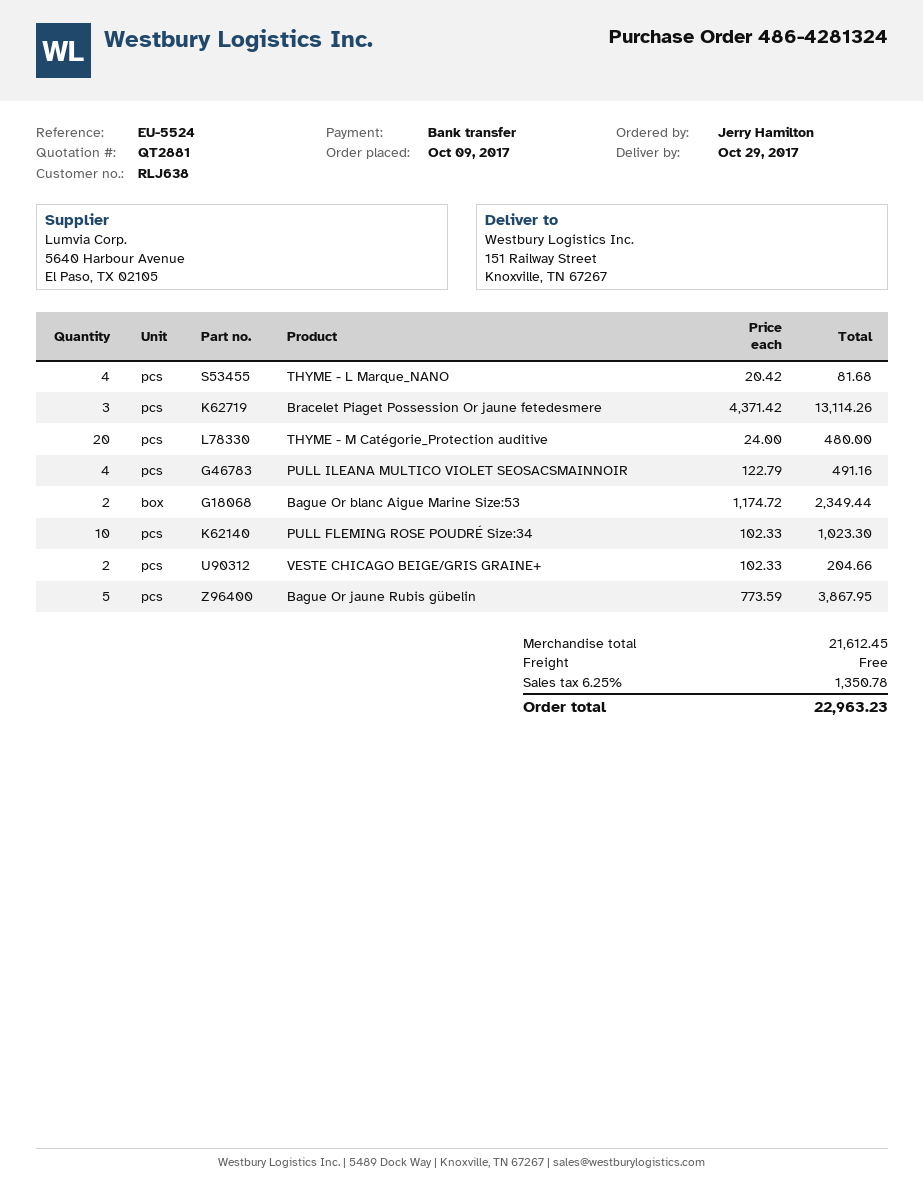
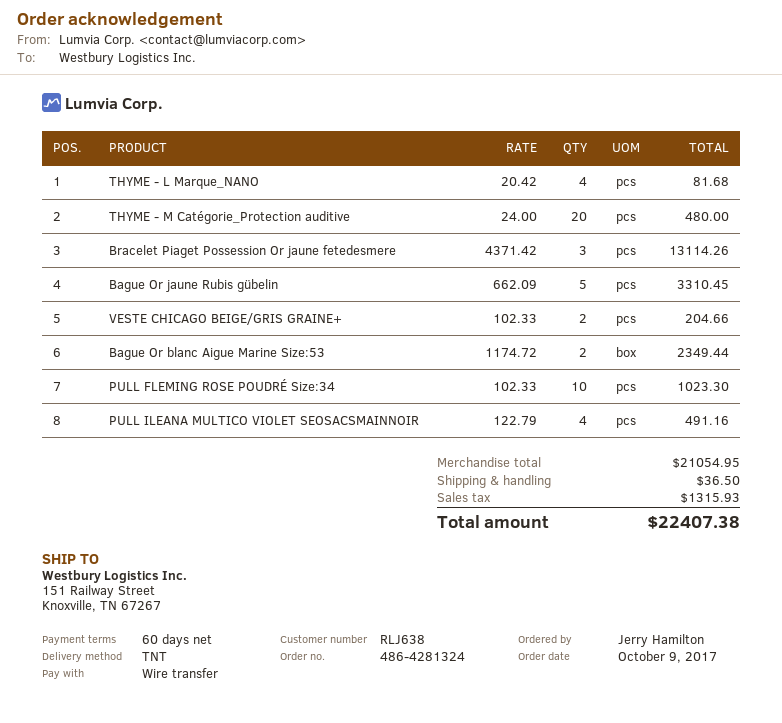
Bague Or jaune Rubis gübelin: 5 x 773.59 = 3867.95 -> 5 x 662.09 = 3310.45
subtotal: 21612.45 -> 21054.95
shipping: 0.00 -> 36.50
tax: 1350.78 -> 1315.93
total: 22963.23 -> 22407.38

